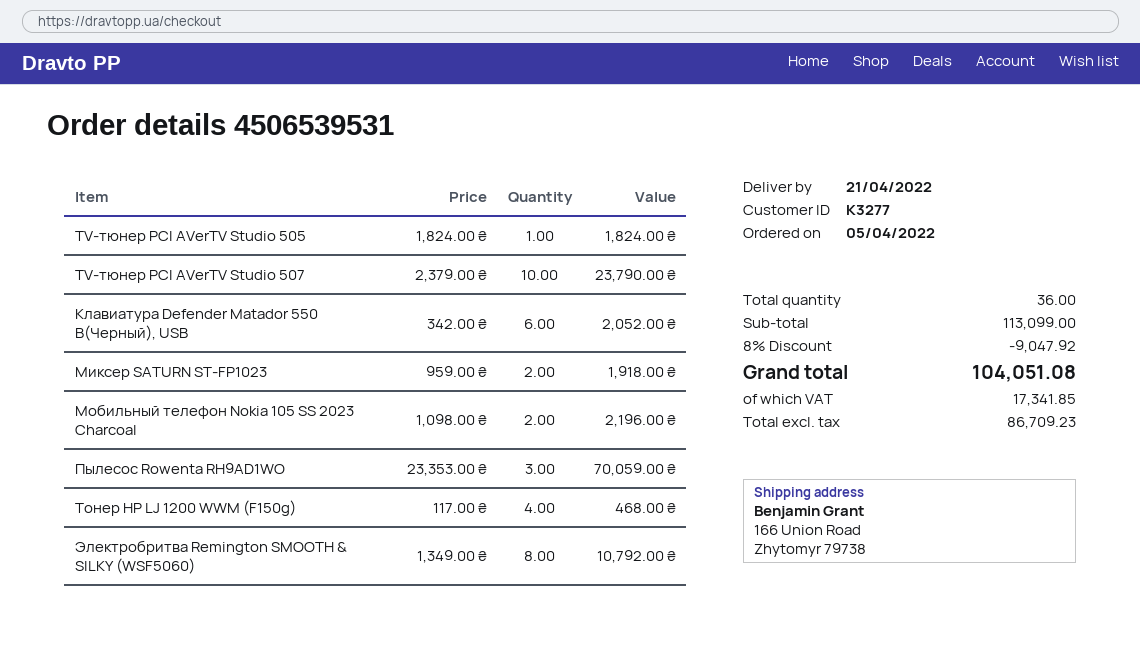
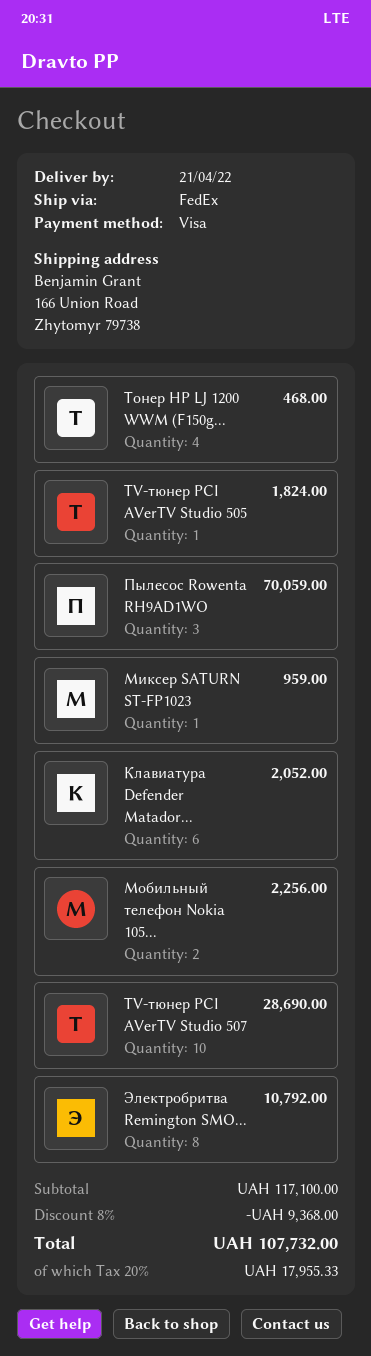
TV-тюнер PCI AVerTV Studio 507: 10 for 23790.00 -> 10 for 28690.00
Миксер SATURN ST-FP1023: 2 for 1918.00 -> 1 for 959.00
Мобильный телефон Nokia 105 SS 2023 Charcoal: 2 for 2196.00 -> 2 for 2256.00
subtotal: 113099.00 -> 117100.00
discount: 8% = 9047.92 -> 8% = 9368.00
tax: 17341.85 -> 17955.33
total: 104051.08 -> 107732.00

